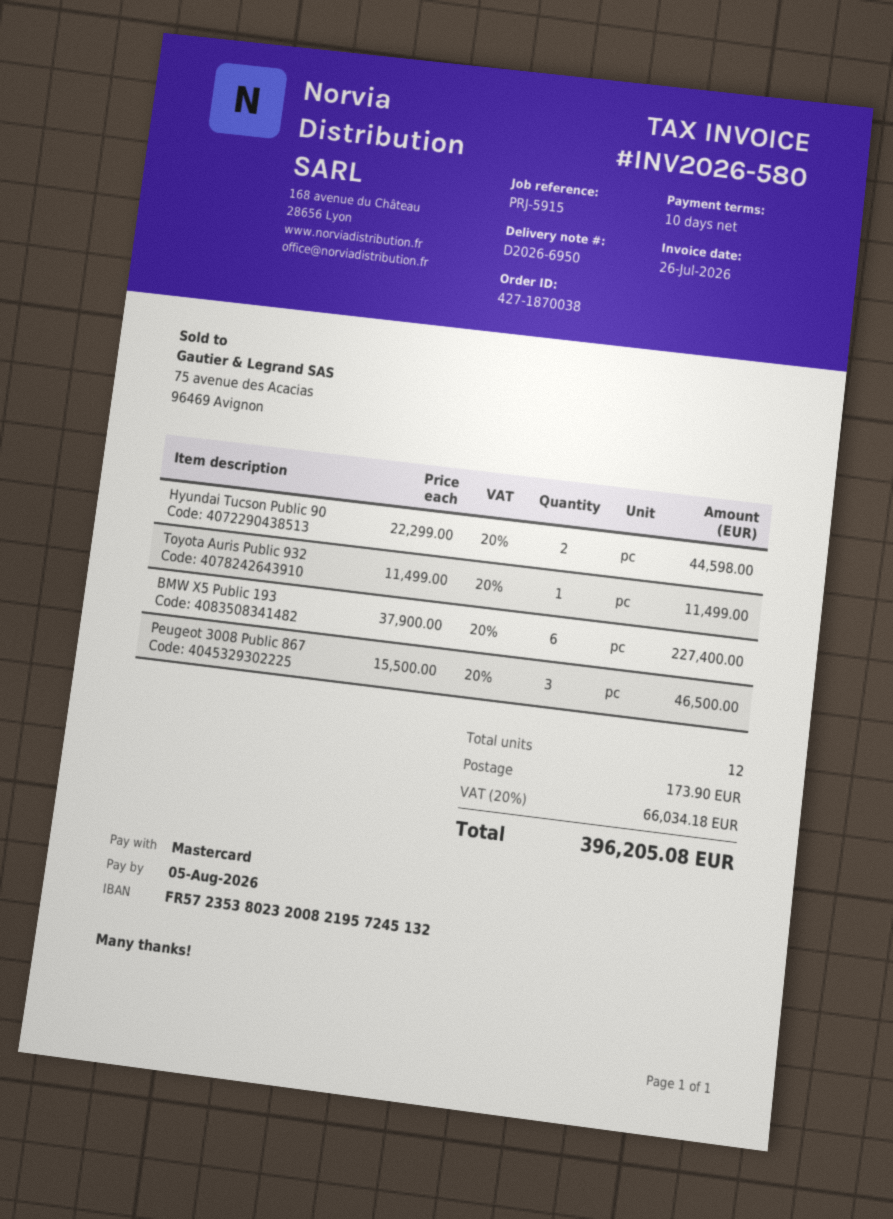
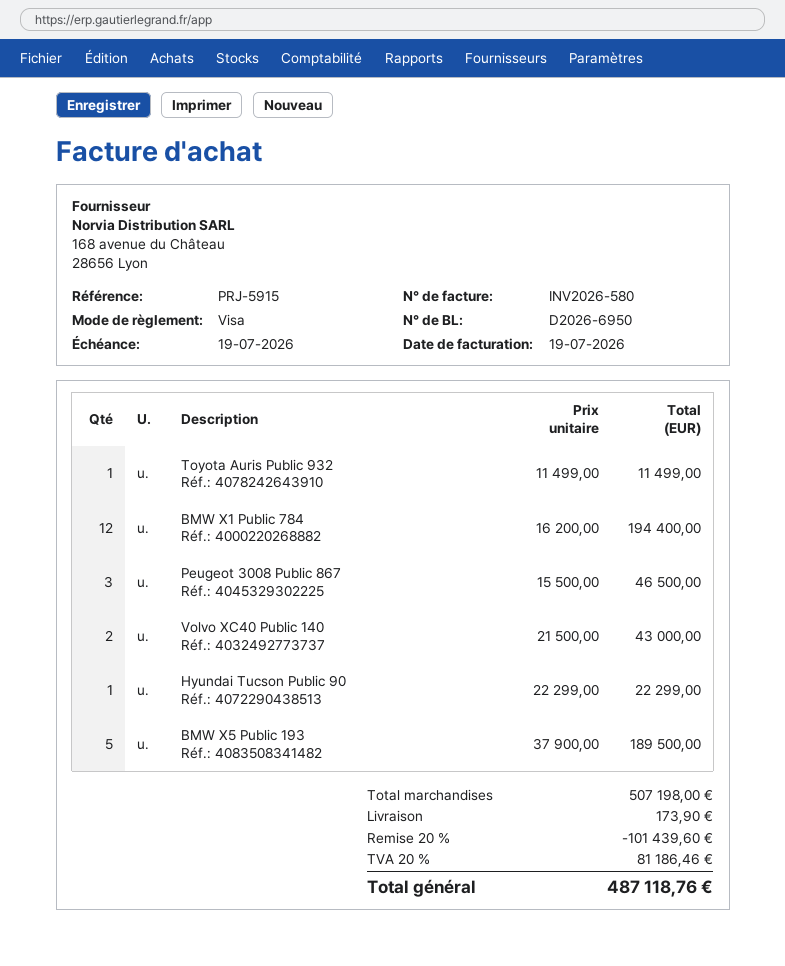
invoice date: 2026-07-26 -> 2026-07-19
due date: 2026-08-05 -> 2026-07-19
payment method: Mastercard -> Visa
Hyundai Tucson Public 90: 2 x 22299.00 = 44598.00 -> 1 x 22299.00 = 22299.00
BMW X5 Public 193: 6 x 37900.00 = 227400.00 -> 5 x 37900.00 = 189500.00
BMW X1 Public 784: none -> 12 x 16200.00 = 194400.00
Volvo XC40 Public 140: none -> 2 x 21500.00 = 43000.00
discount: none -> 20% = 101439.60
tax: 20% = 66034.18 -> 20% = 81186.46
total: 396205.08 -> 487118.76

